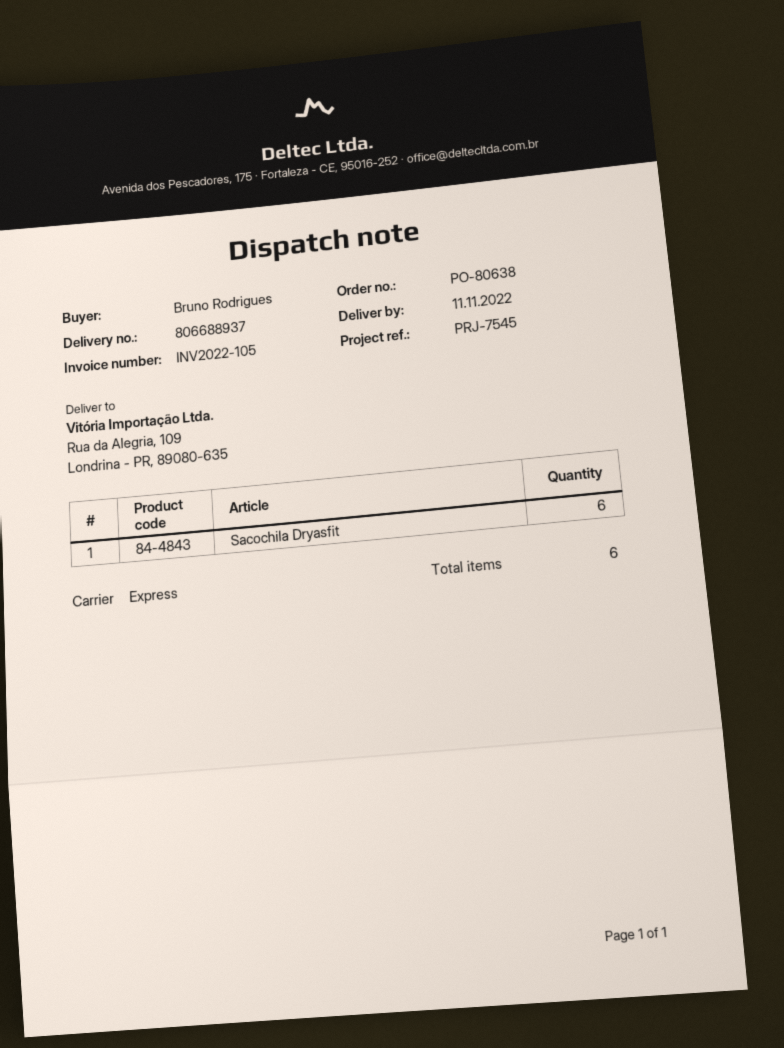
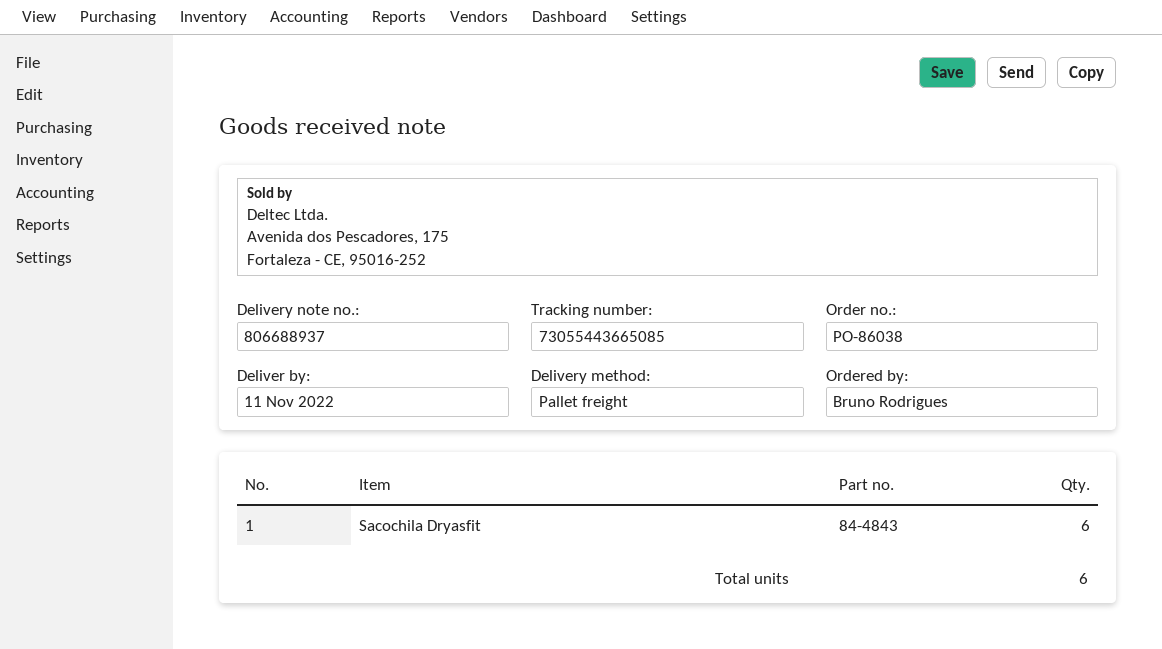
order number: PO-80638 -> PO-86038
shipping method: express -> pallet freight

